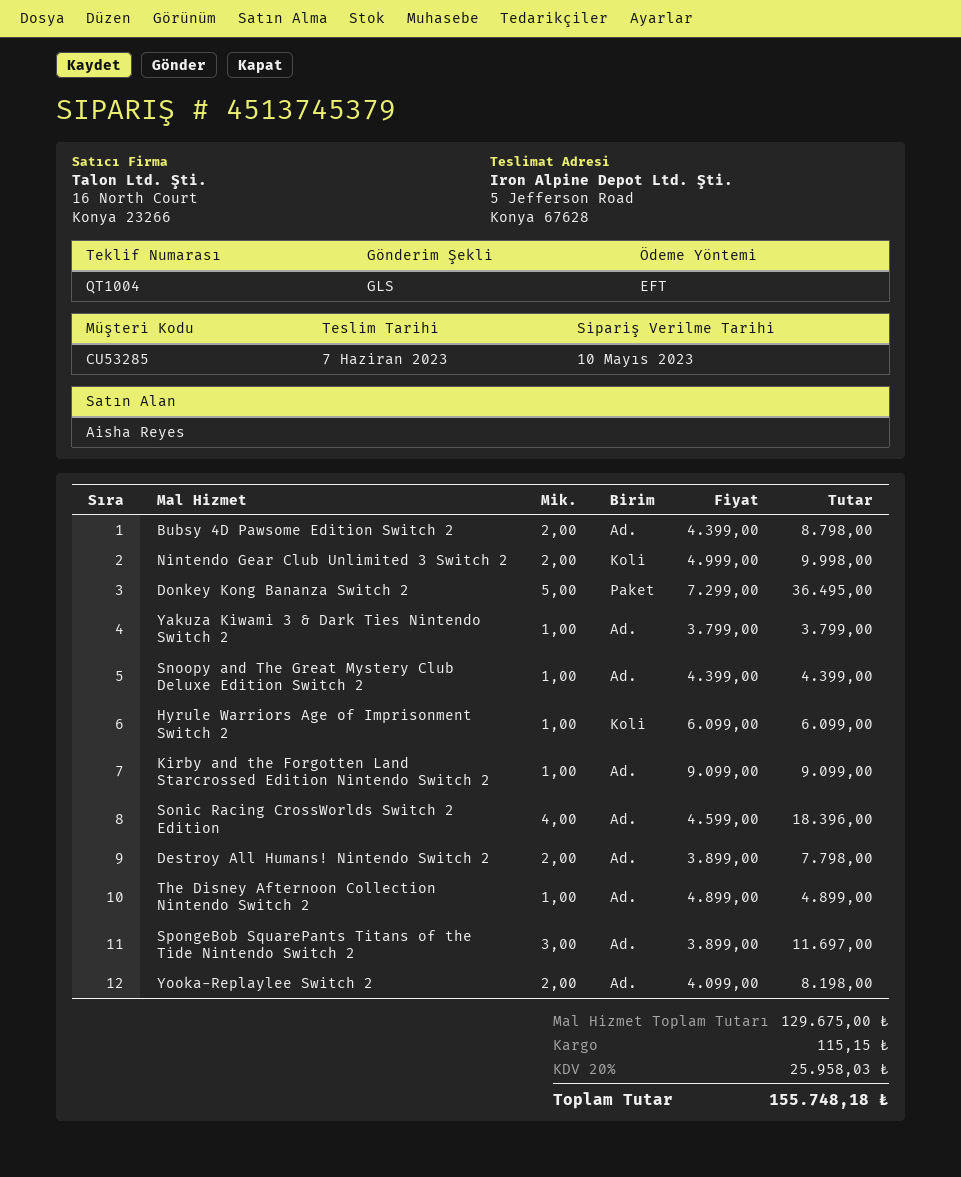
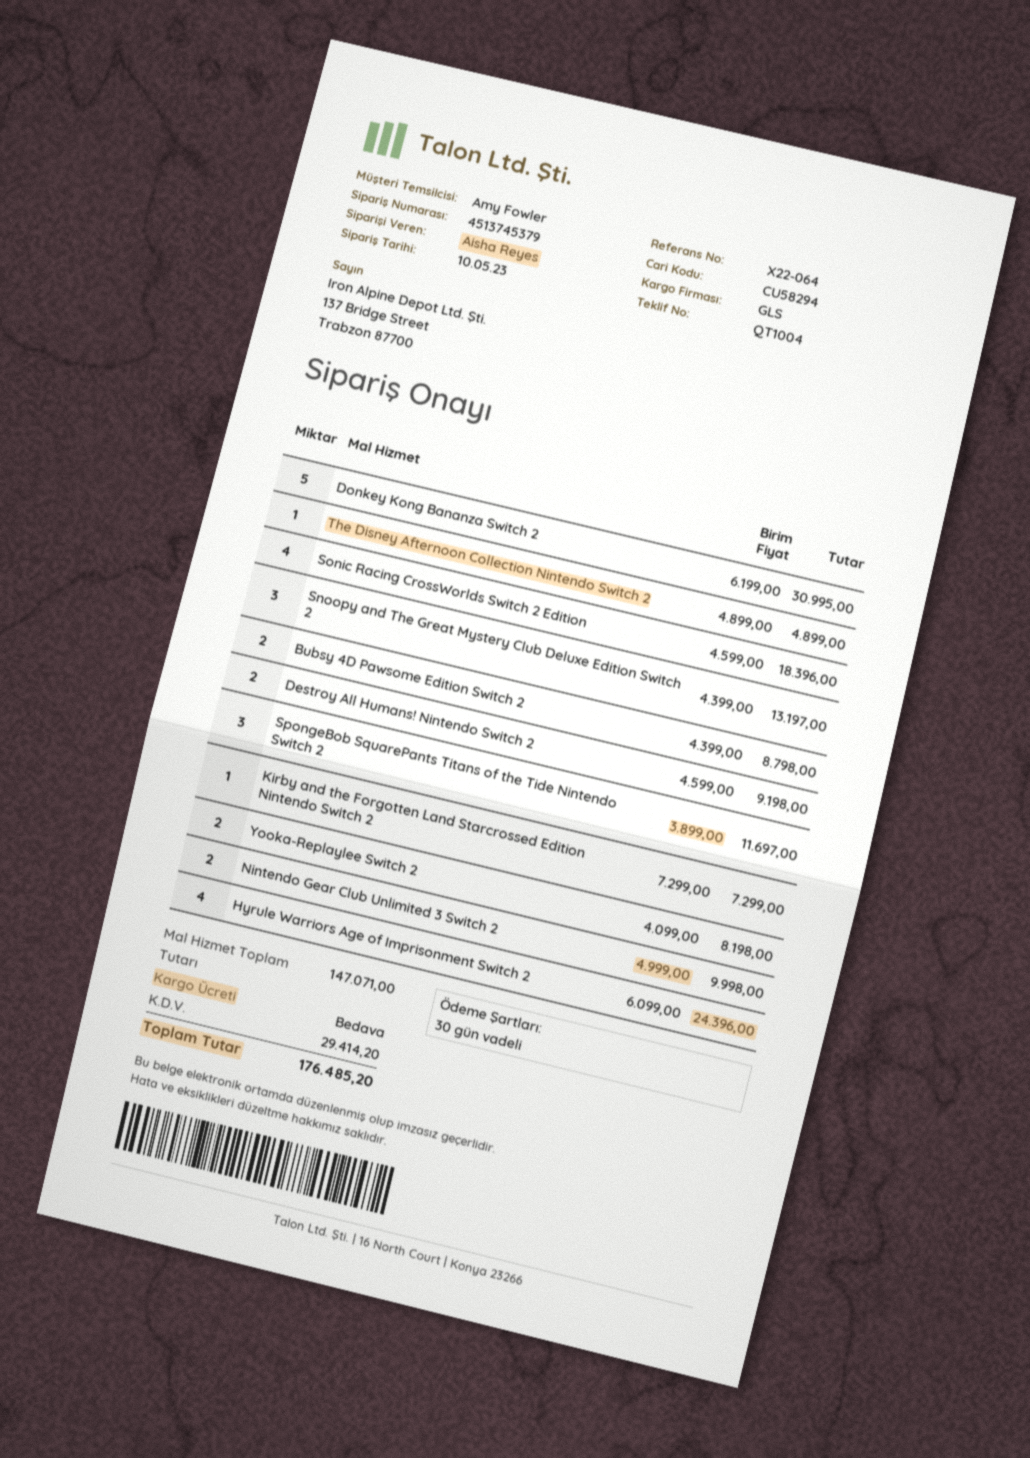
customer number: CU53285 -> CU58294
Donkey Kong Bananza Switch 2: 5 x 7299.00 = 36495.00 -> 5 x 6199.00 = 30995.00
Yakuza Kiwami 3 & Dark Ties Nintendo Switch 2: 1 x 3799.00 = 3799.00 -> none
Snoopy and The Great Mystery Club Deluxe Edition Switch 2: 1 x 4399.00 = 4399.00 -> 3 x 4399.00 = 13197.00
Hyrule Warriors Age of Imprisonment Switch 2: 1 x 6099.00 = 6099.00 -> 4 x 6099.00 = 24396.00
Kirby and the Forgotten Land Starcrossed Edition Nintendo Switch 2: 1 x 9099.00 = 9099.00 -> 1 x 7299.00 = 7299.00
Destroy All Humans! Nintendo Switch 2: 2 x 3899.00 = 7798.00 -> 2 x 4599.00 = 9198.00
subtotal: 129675.00 -> 147071.00
shipping: 115.15 -> 0.00
tax: 25958.03 -> 29414.20
total: 155748.18 -> 176485.20

